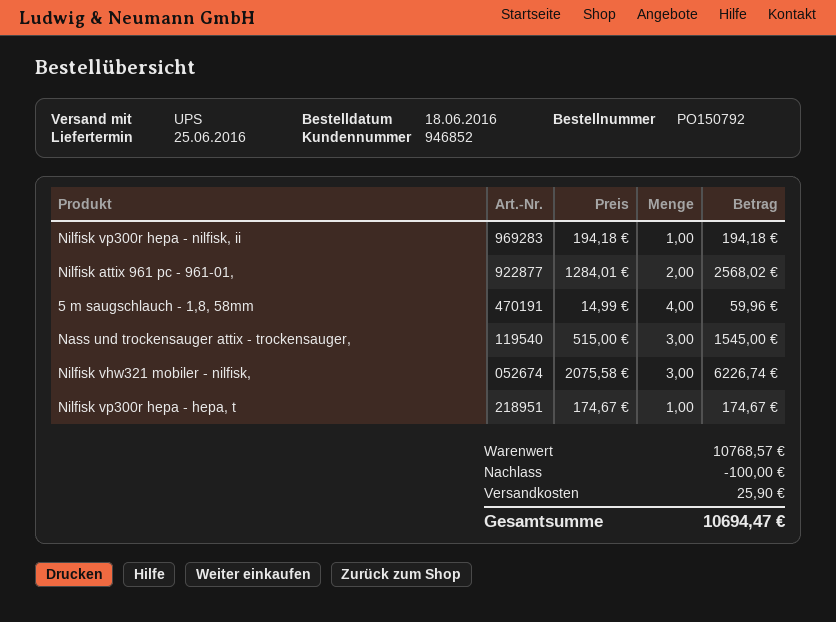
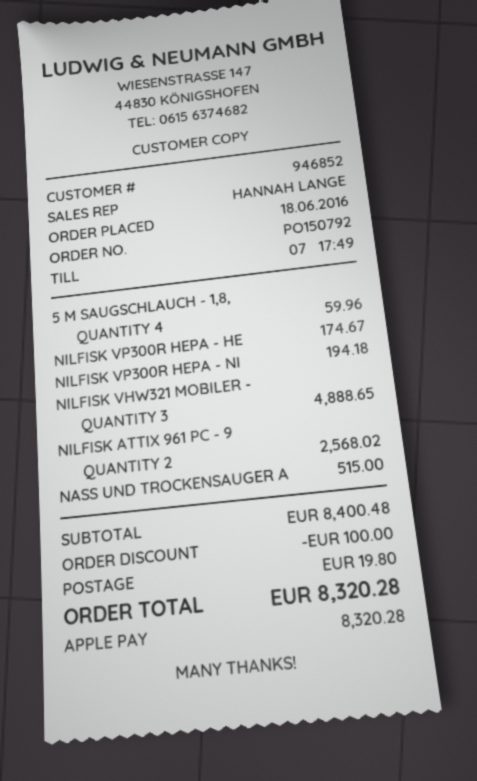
Nass und trockensauger attix - trockensauger,: 3 for 1545.00 -> 1 for 515.00
Nilfisk vhw321 mobiler - nilfisk,: 3 for 6226.74 -> 3 for 4888.65
subtotal: 10768.57 -> 8400.48
shipping: 25.90 -> 19.80
total: 10694.47 -> 8320.28

